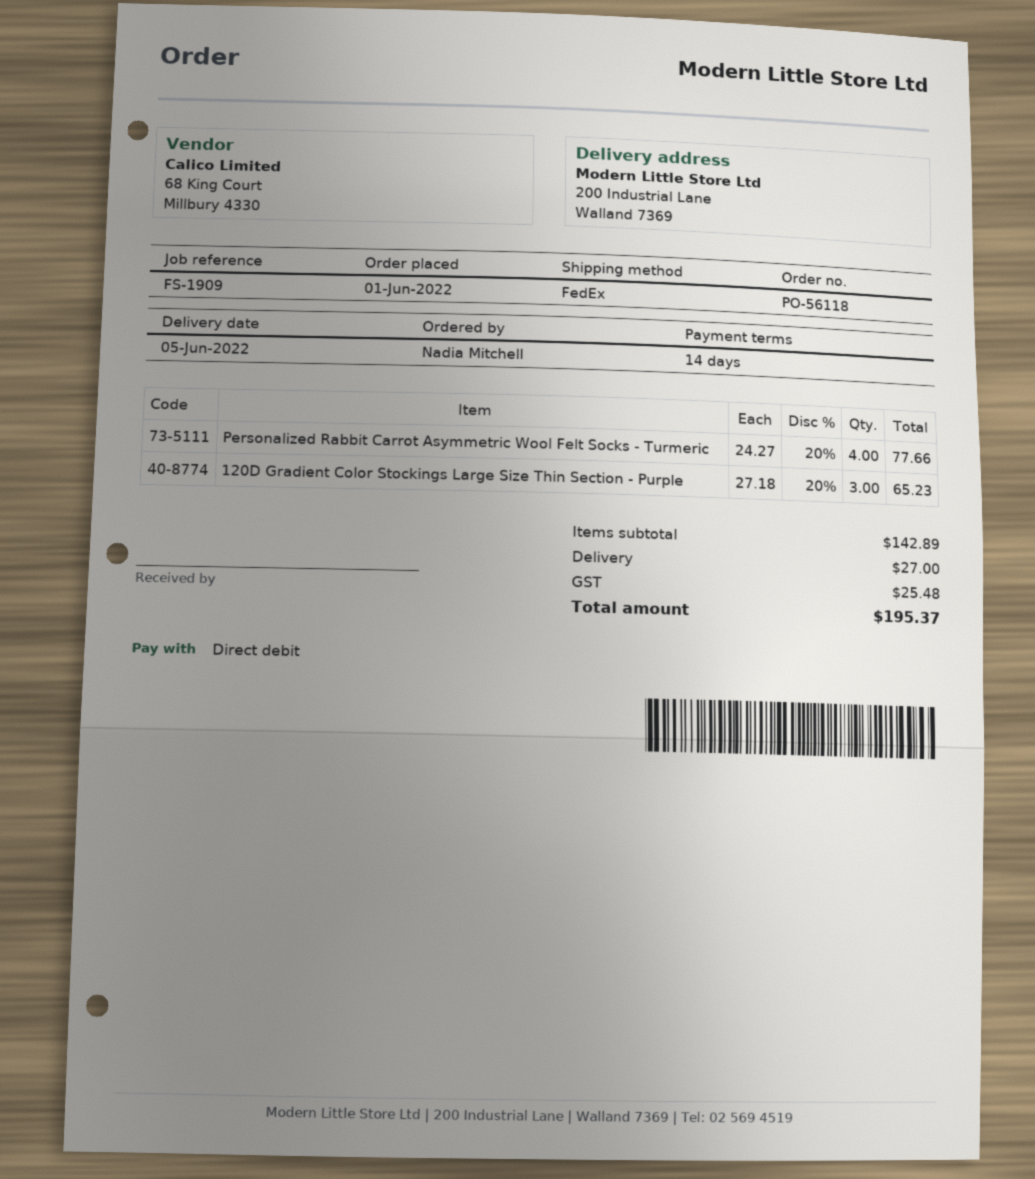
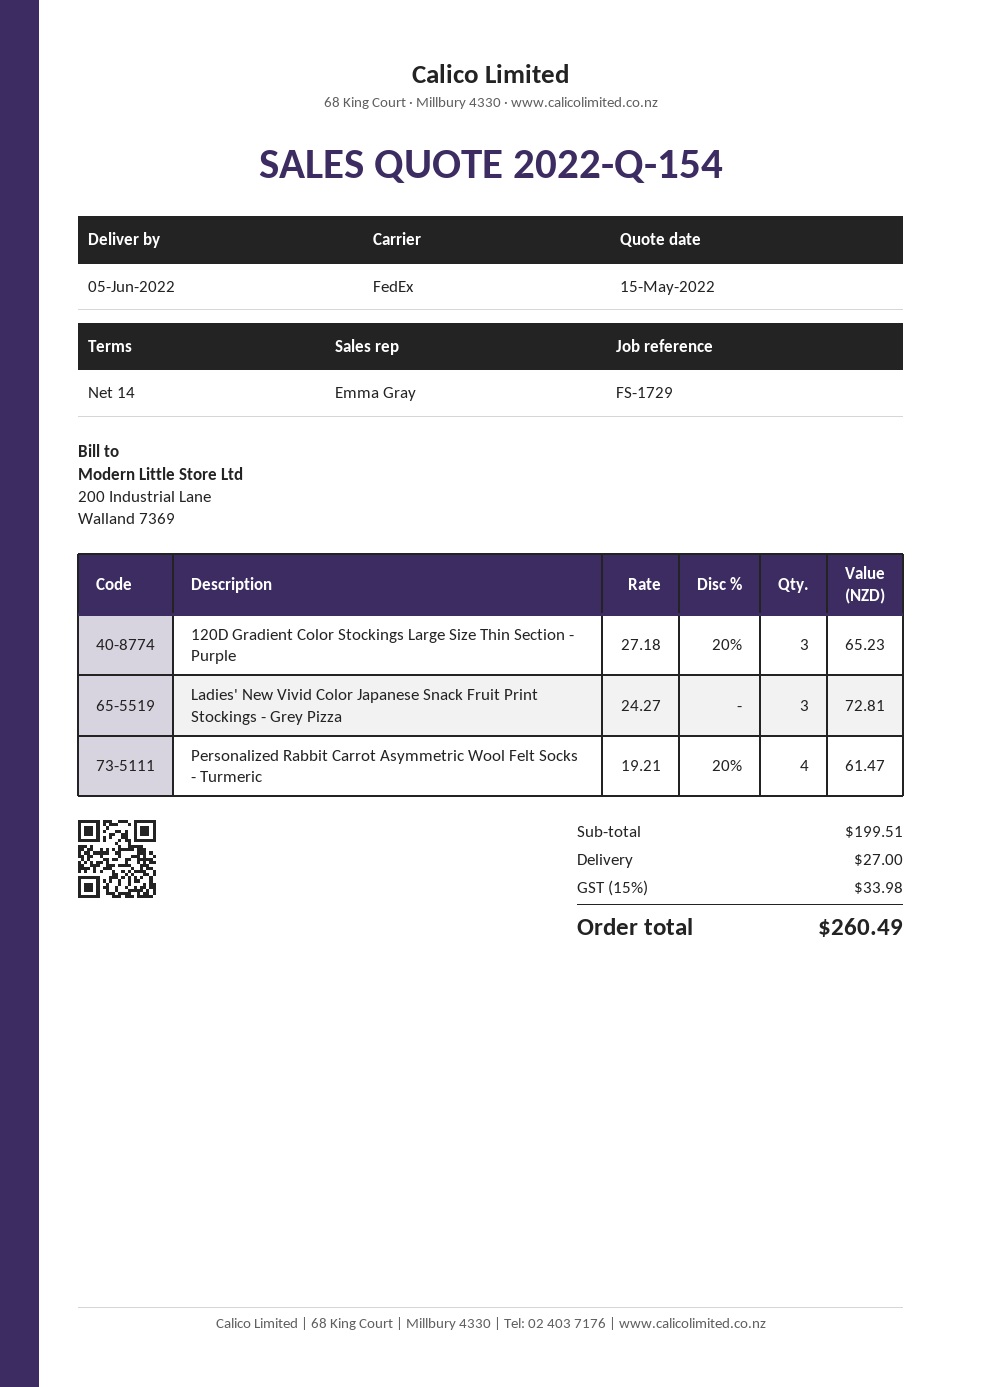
reference: FS-1909 -> FS-1729
Personalized Rabbit Carrot Asymmetric Wool Felt Socks - Turmeric: 4 x 24.27 - 20% = 77.66 -> 4 x 19.21 - 20% = 61.47
Ladies' New Vivid Color Japanese Snack Fruit Print Stockings - Grey Pizza: none -> 3 x 24.27 = 72.81
subtotal: 142.89 -> 199.51
tax: 25.48 -> 33.98
total: 195.37 -> 260.49

